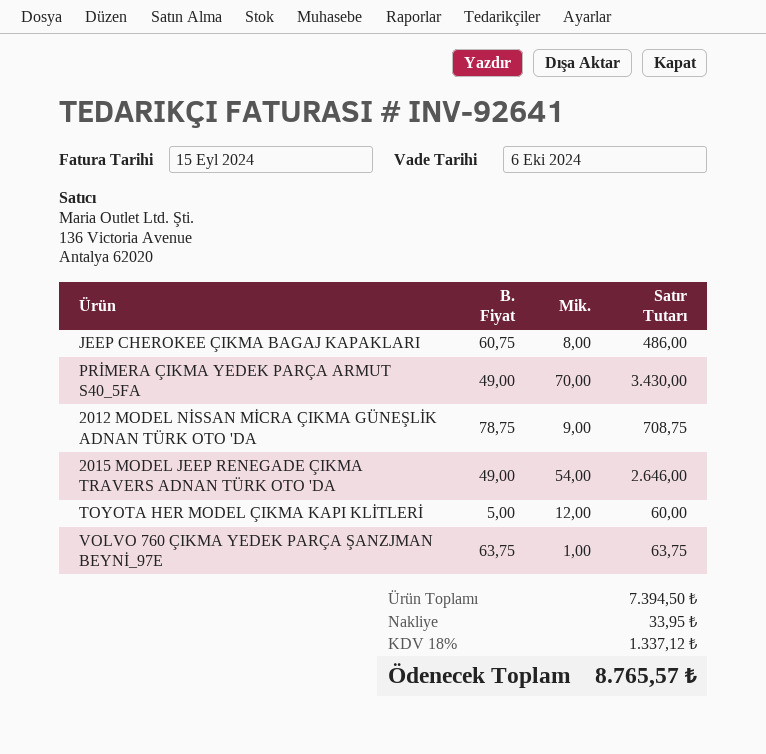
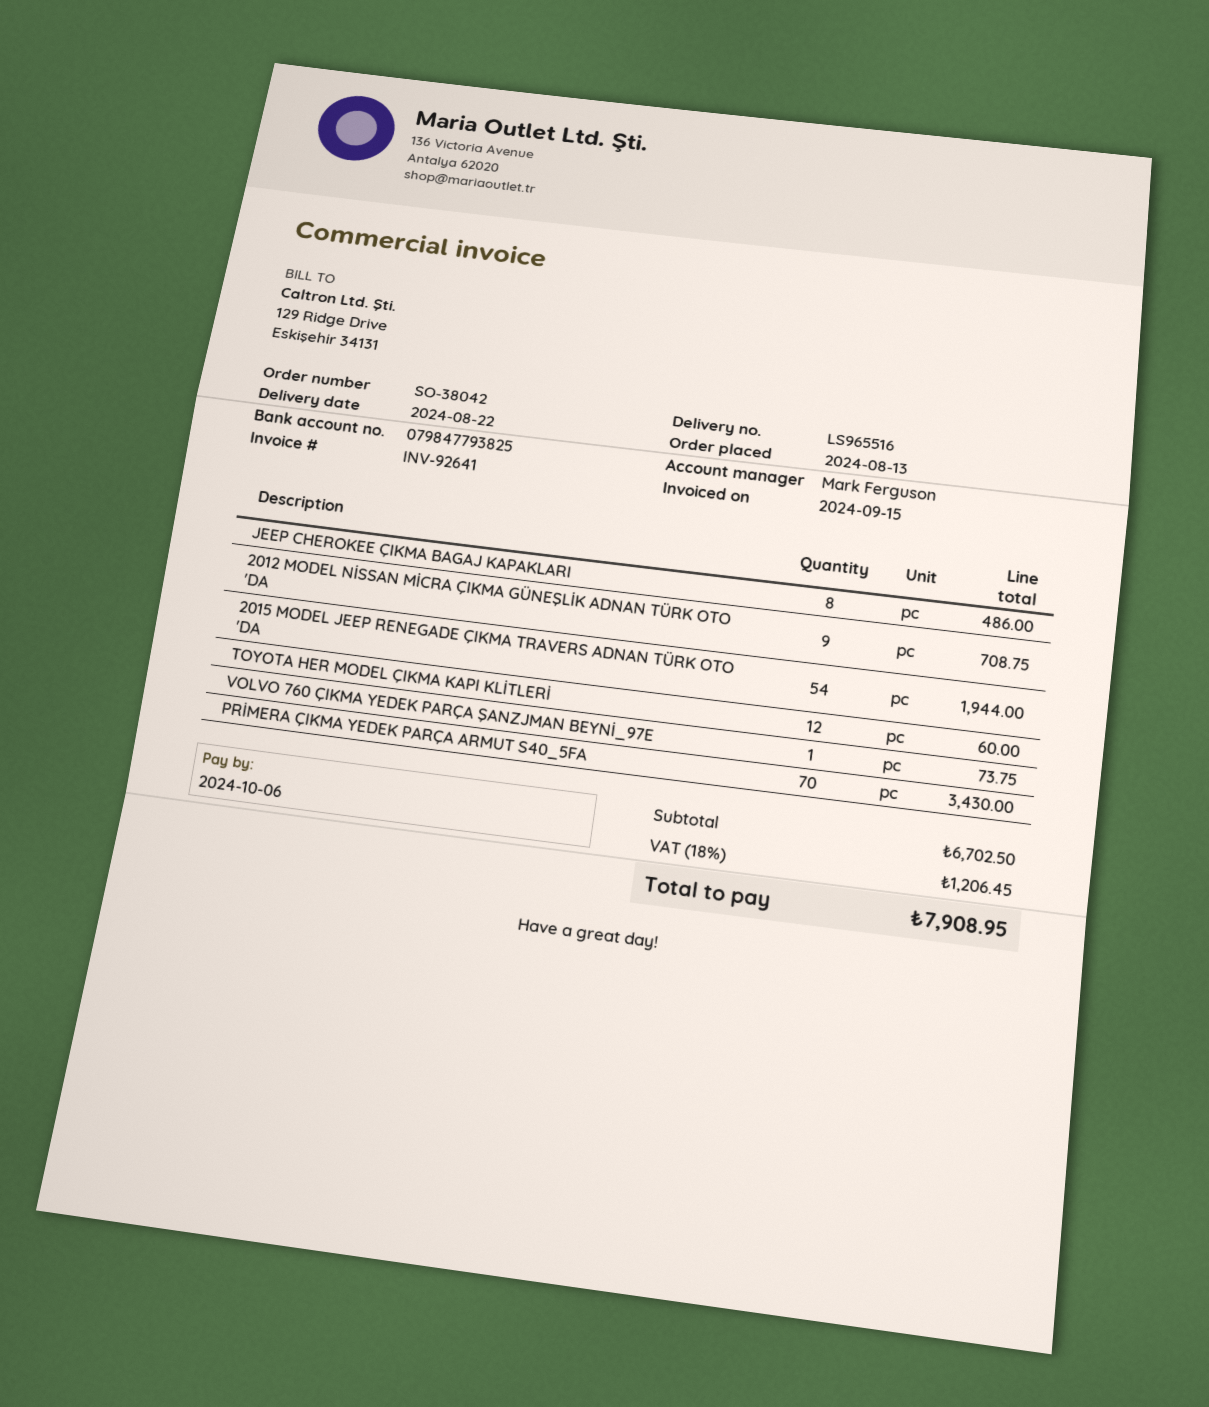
2015 MODEL JEEP RENEGADE ÇIKMA TRAVERS ADNAN TÜRK OTO 'DA: 54 for 2646.00 -> 54 for 1944.00
VOLVO 760 ÇIKMA YEDEK PARÇA ŞANZJMAN BEYNİ_97E: 1 for 63.75 -> 1 for 73.75
subtotal: 7394.50 -> 6702.50
shipping: 33.95 -> none
tax: 18% = 1337.12 -> 18% = 1206.45
total: 8765.57 -> 7908.95

